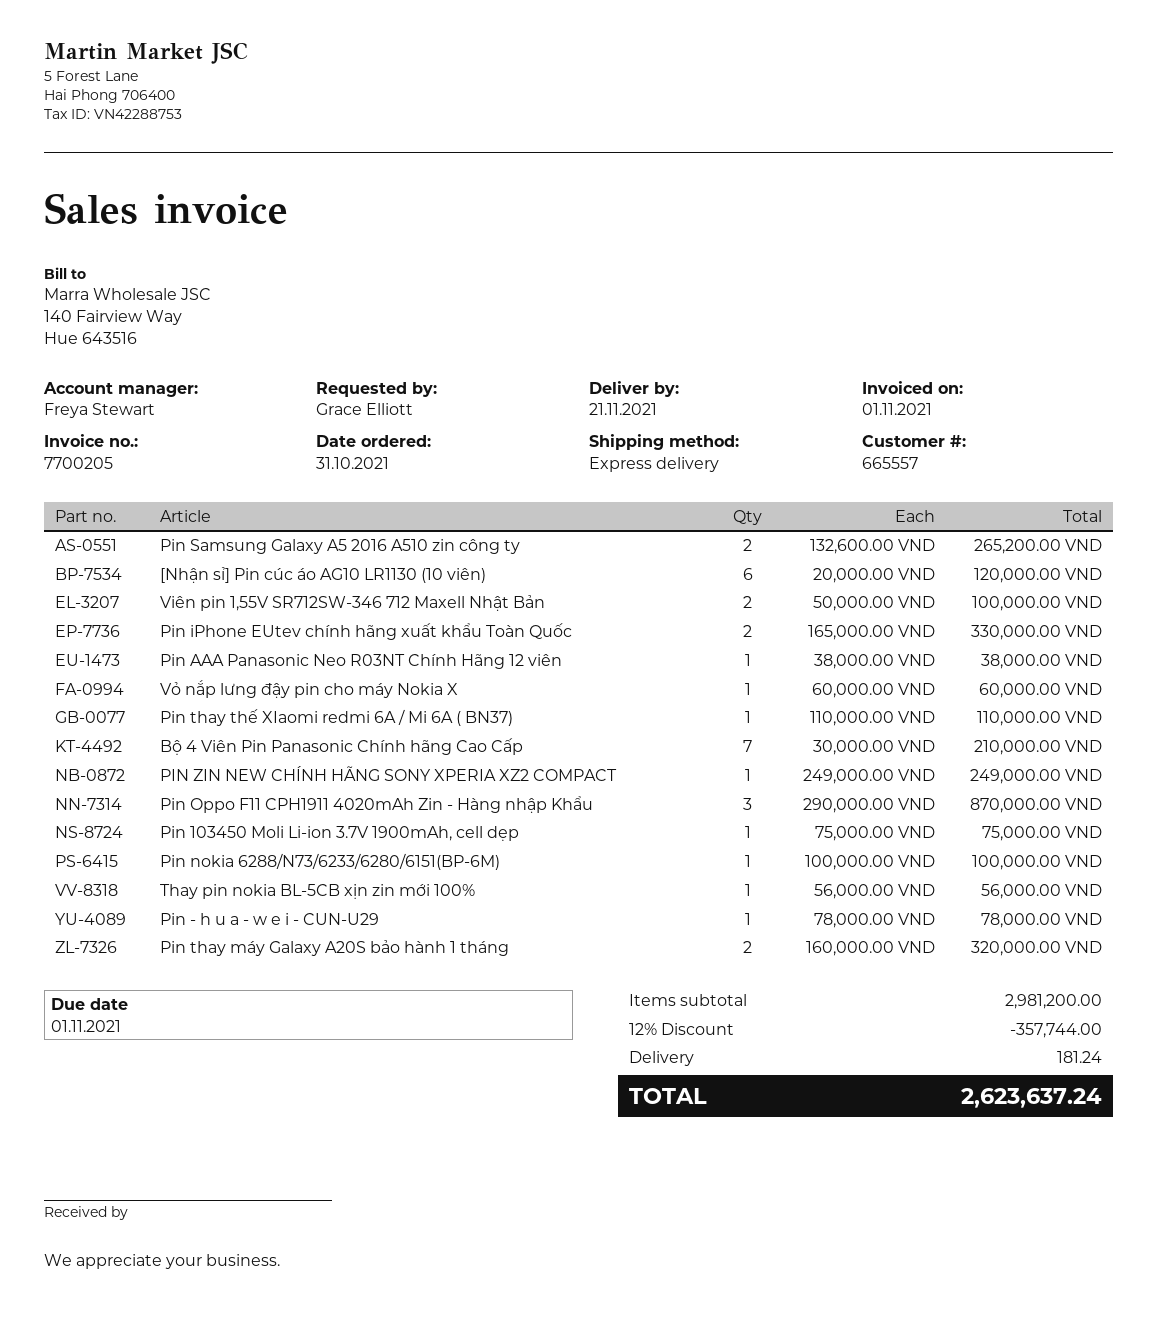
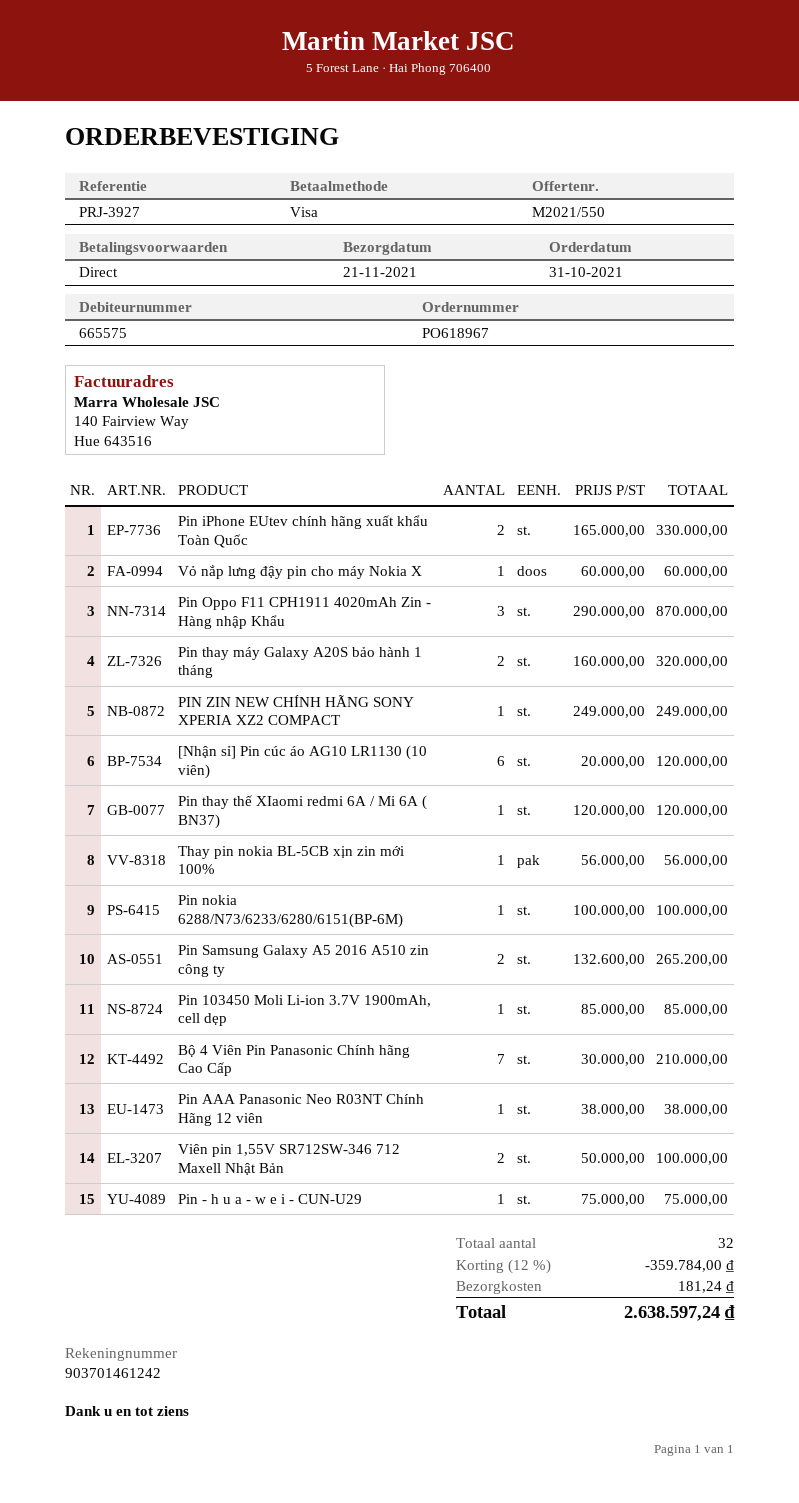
customer number: 665557 -> 665575
Pin thay thế XIaomi redmi 6A / Mi 6A ( BN37): 1 x 110000.00 = 110000.00 -> 1 x 120000.00 = 120000.00
Pin 103450 Moli Li-ion 3.7V 1900mAh, cell dẹp: 1 x 75000.00 = 75000.00 -> 1 x 85000.00 = 85000.00
Pin - h u a - w e i - CUN-U29: 1 x 78000.00 = 78000.00 -> 1 x 75000.00 = 75000.00
discount: 12% = 357744.00 -> 12% = 359784.00
total: 2623637.24 -> 2638597.24

